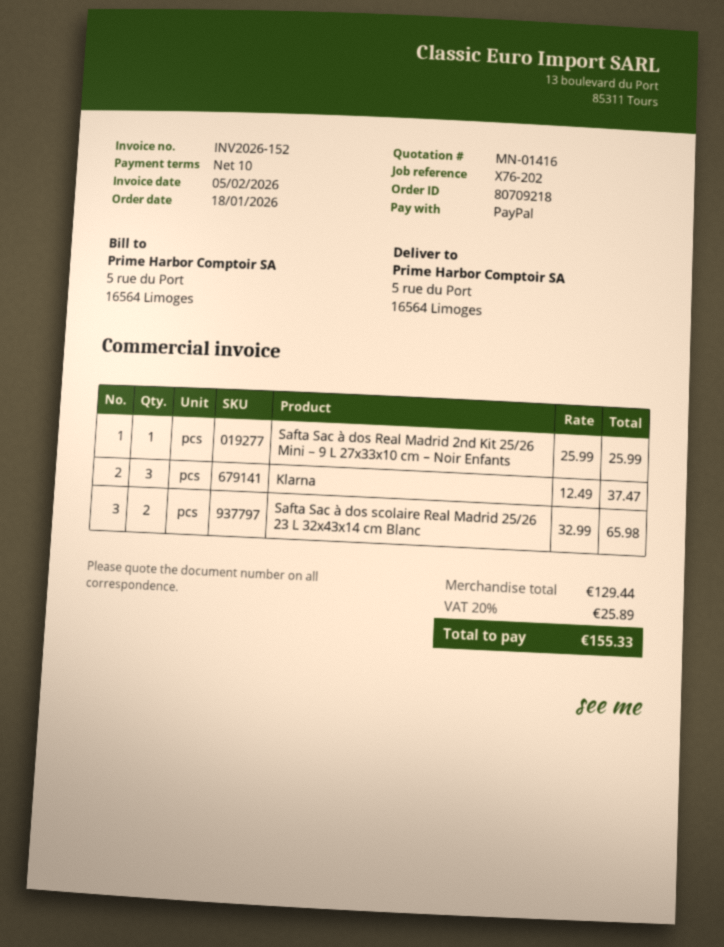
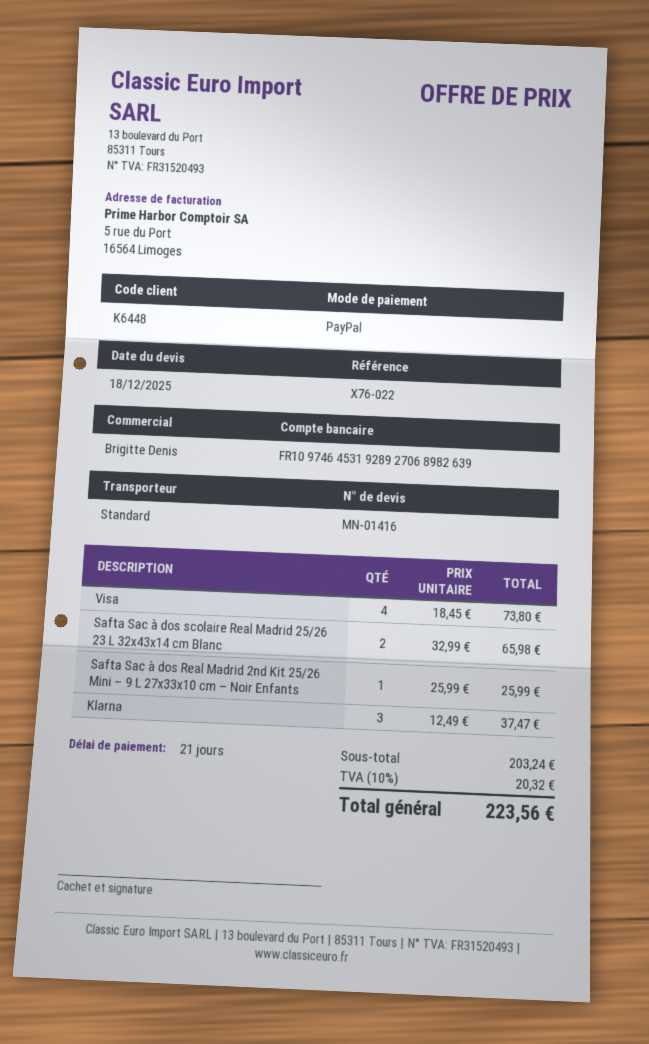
payment terms: 10 days -> 21 days
reference: X76-202 -> X76-022
Visa: none -> 4 x 18.45 = 73.80
subtotal: 129.44 -> 203.24
tax: 20% = 25.89 -> 10% = 20.32
total: 155.33 -> 223.56

